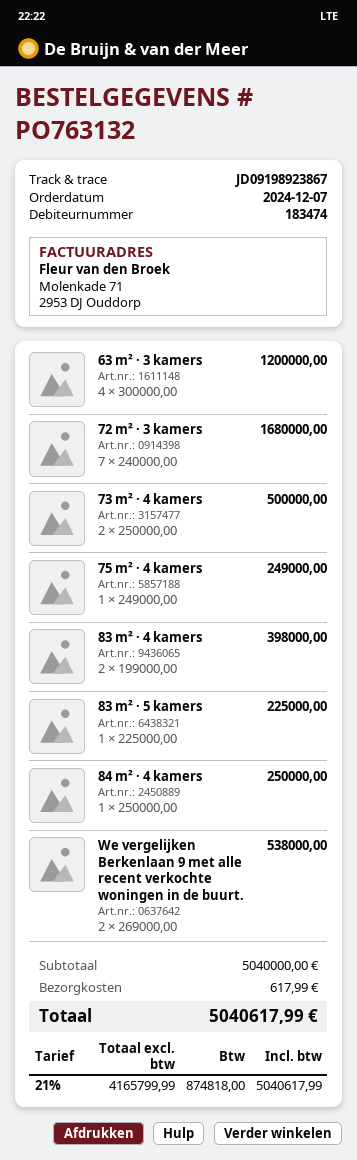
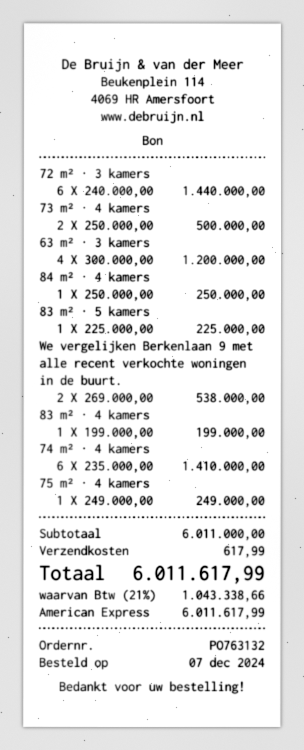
72 m² · 3 kamers: 7 x 240000.00 = 1680000.00 -> 6 x 240000.00 = 1440000.00
83 m² · 4 kamers: 2 x 199000.00 = 398000.00 -> 1 x 199000.00 = 199000.00
74 m² · 4 kamers: none -> 6 x 235000.00 = 1410000.00
subtotal: 5040000.00 -> 6011000.00
tax: 21% = 874818.00 -> 21% = 1043338.66
total: 5040617.99 -> 6011617.99

